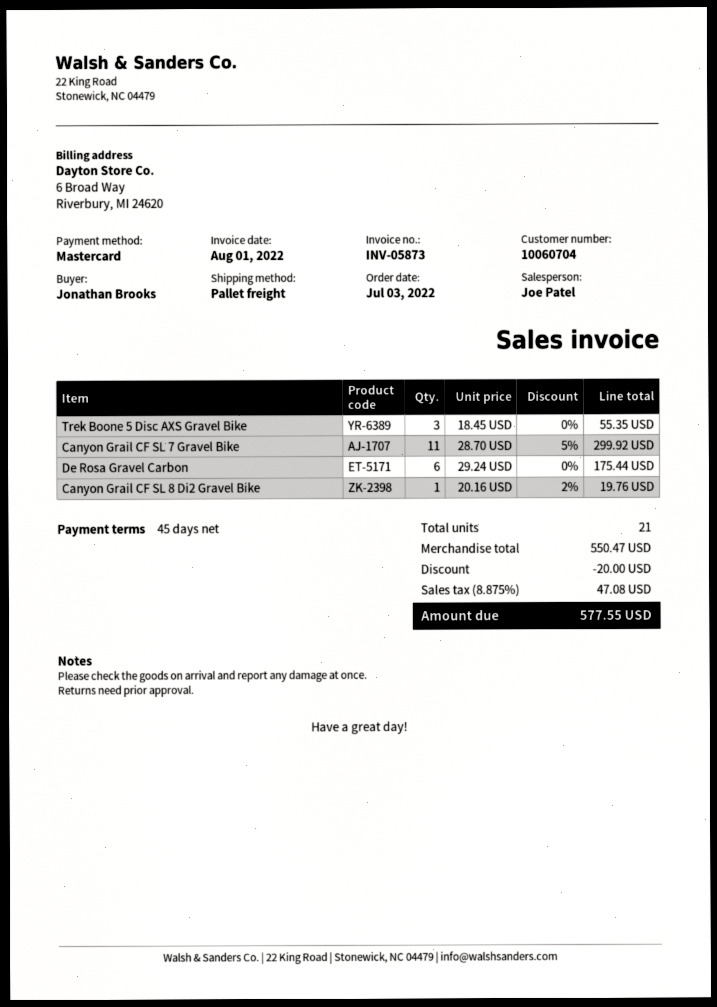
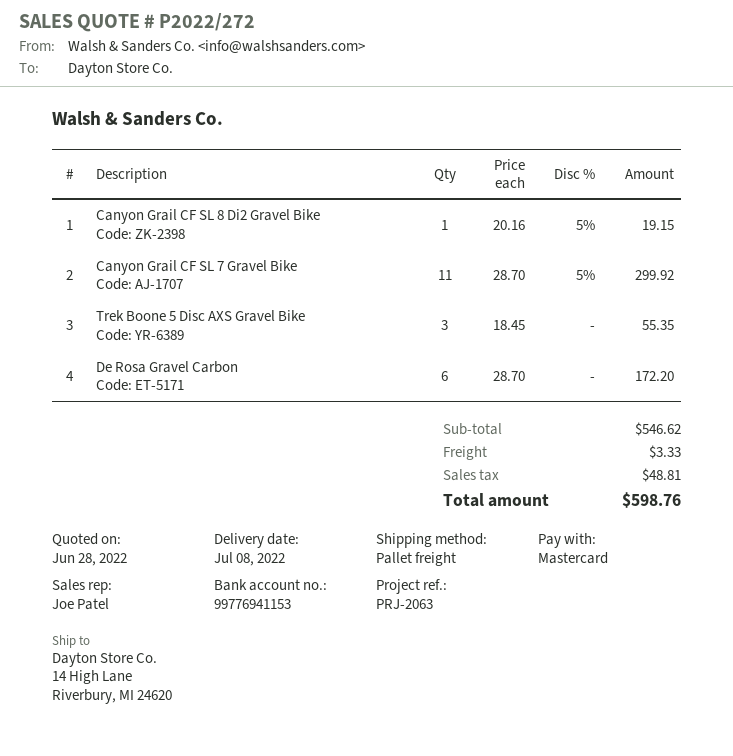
De Rosa Gravel Carbon: 6 x 29.24 = 175.44 -> 6 x 28.70 = 172.20
Canyon Grail CF SL 8 Di2 Gravel Bike: 1 x 20.16 - 2% = 19.76 -> 1 x 20.16 - 5% = 19.15
subtotal: 550.47 -> 546.62
discount: 20.00 -> none
shipping: none -> 3.33
tax: 47.08 -> 48.81
total: 577.55 -> 598.76

